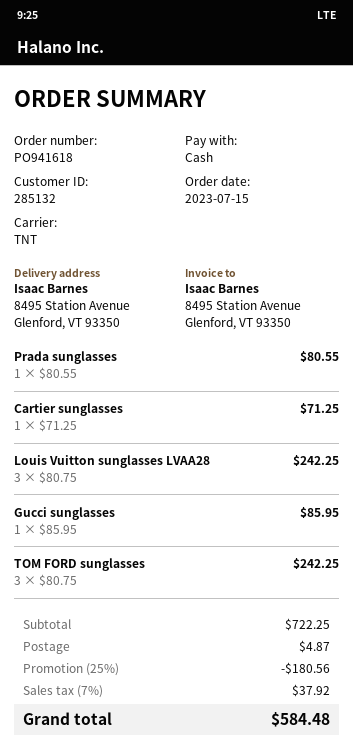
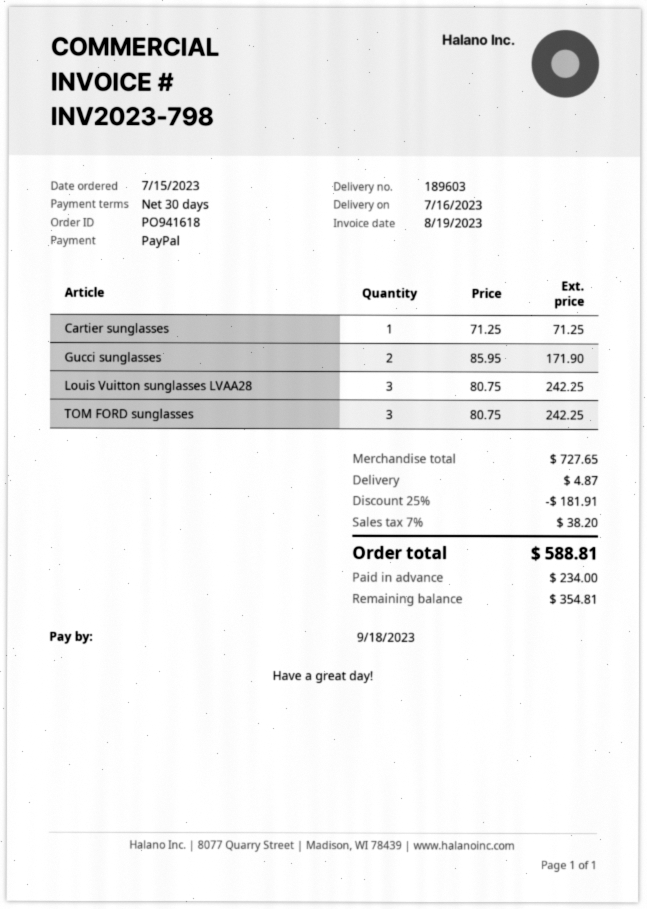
payment method: cash -> PayPal
Prada sunglasses: 1 x 80.55 = 80.55 -> none
Gucci sunglasses: 1 x 85.95 = 85.95 -> 2 x 85.95 = 171.90
subtotal: 722.25 -> 727.65
discount: 25% = 180.56 -> 25% = 181.91
tax: 7% = 37.92 -> 7% = 38.20
total: 584.48 -> 588.81

